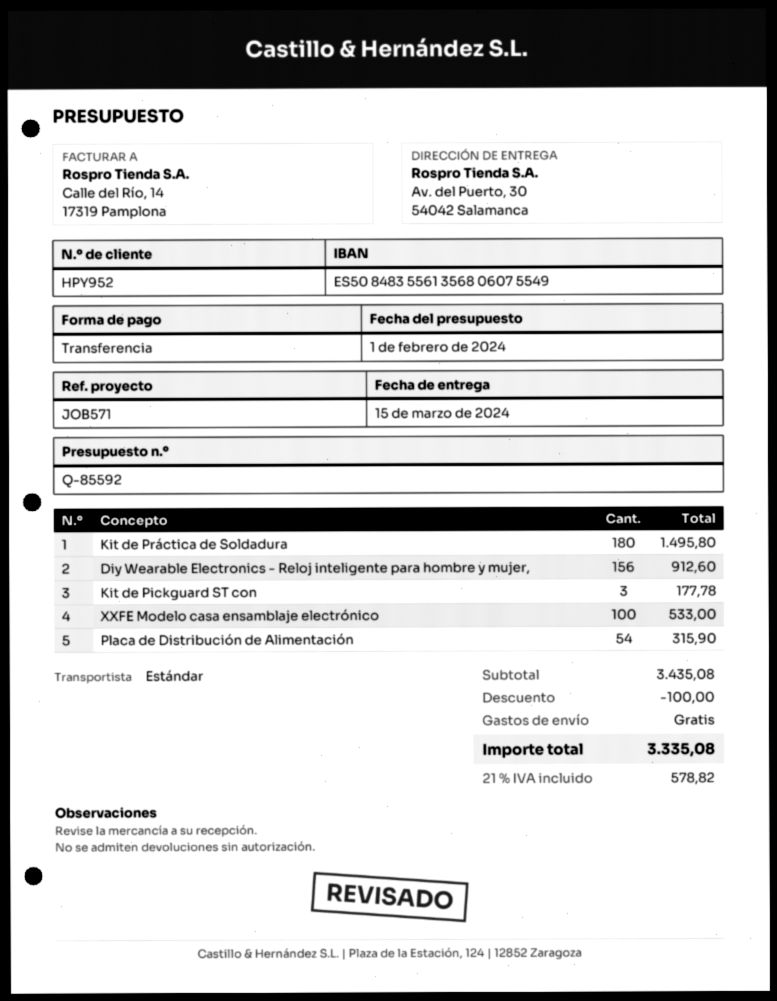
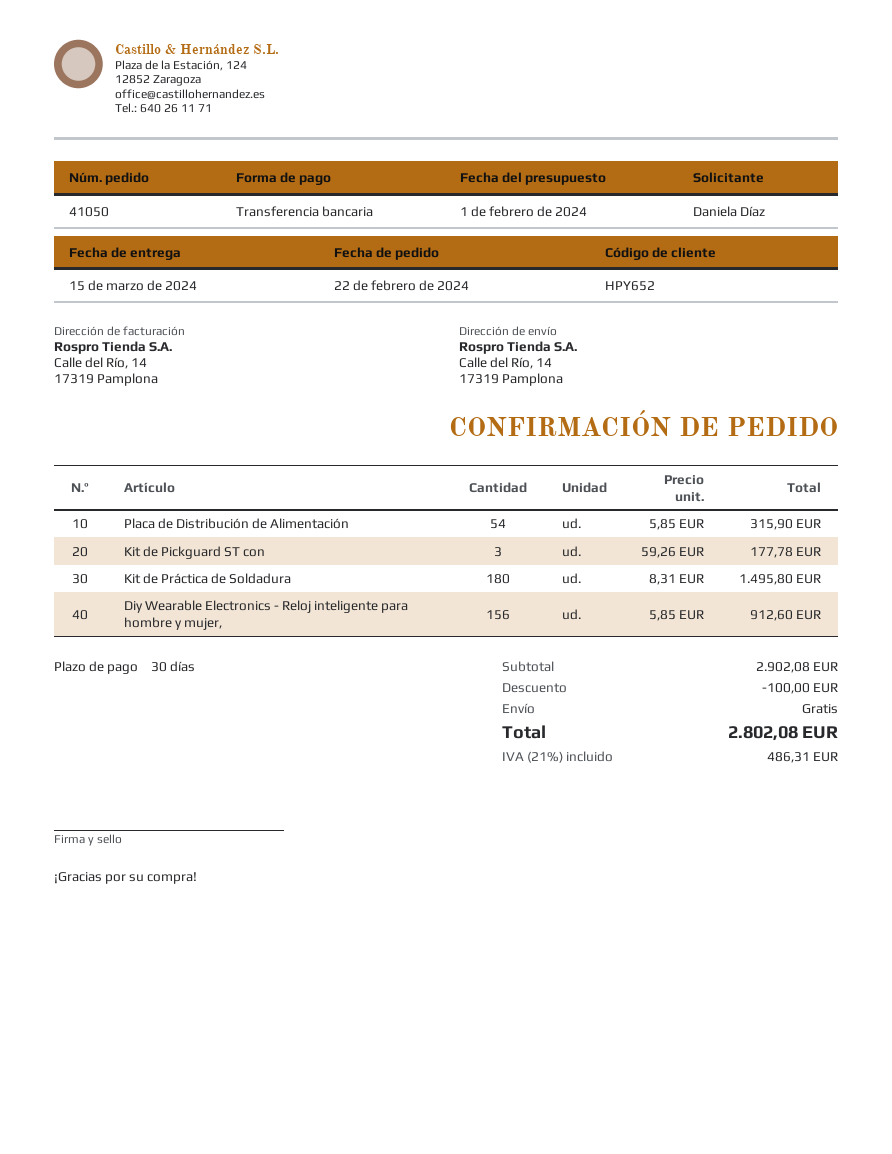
customer number: HPY952 -> HPY652
ship to: Av. del Puerto, 30, 54042 Salamanca -> Calle del Río, 14, 17319 Pamplona
XXFE Modelo casa ensamblaje electrónico: 100 for 533.00 -> none
subtotal: 3435.08 -> 2902.08
tax: 21% = 578.82 -> 21% = 486.31
total: 3335.08 -> 2802.08

